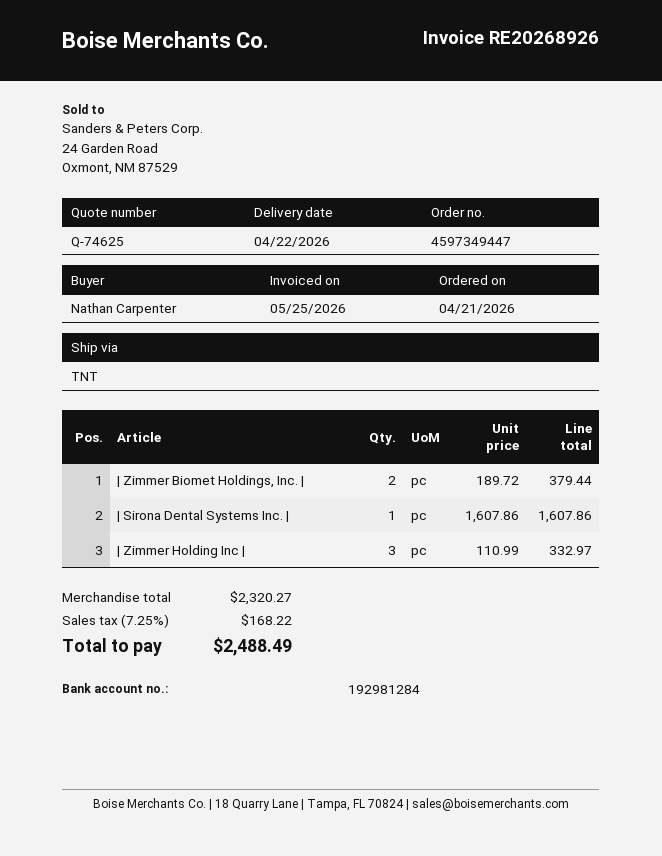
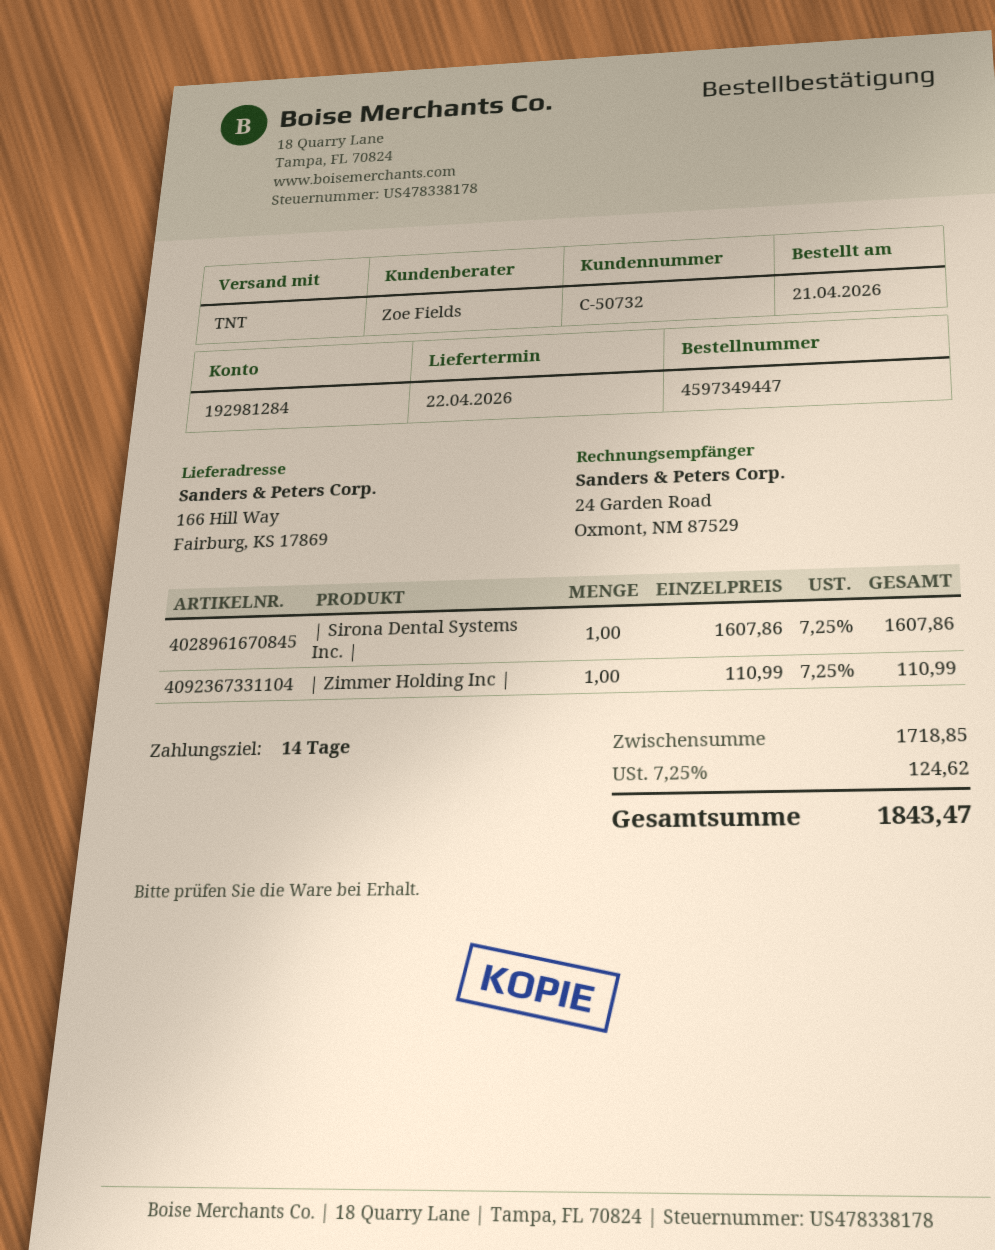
| Zimmer Biomet Holdings, Inc. |: 2 x 189.72 = 379.44 -> none
| Zimmer Holding Inc |: 3 x 110.99 = 332.97 -> 1 x 110.99 = 110.99
subtotal: 2320.27 -> 1718.85
tax: 7.25% = 168.22 -> 7.25% = 124.62
total: 2488.49 -> 1843.47

